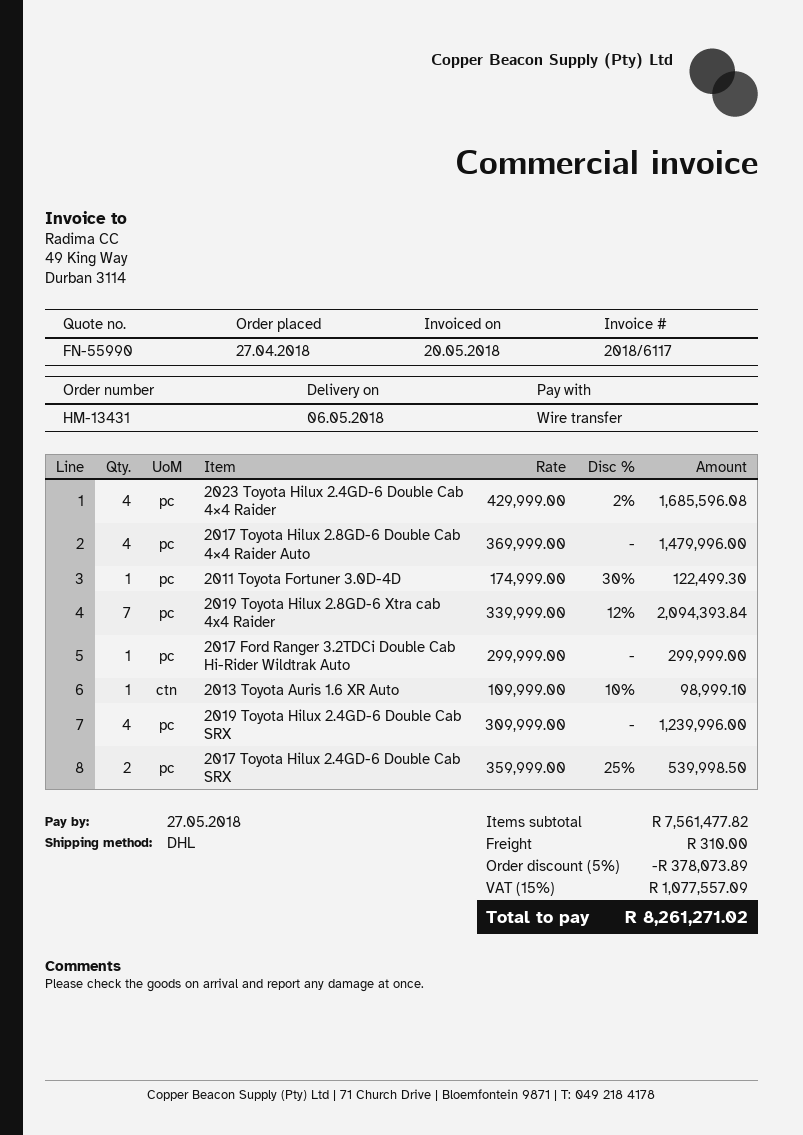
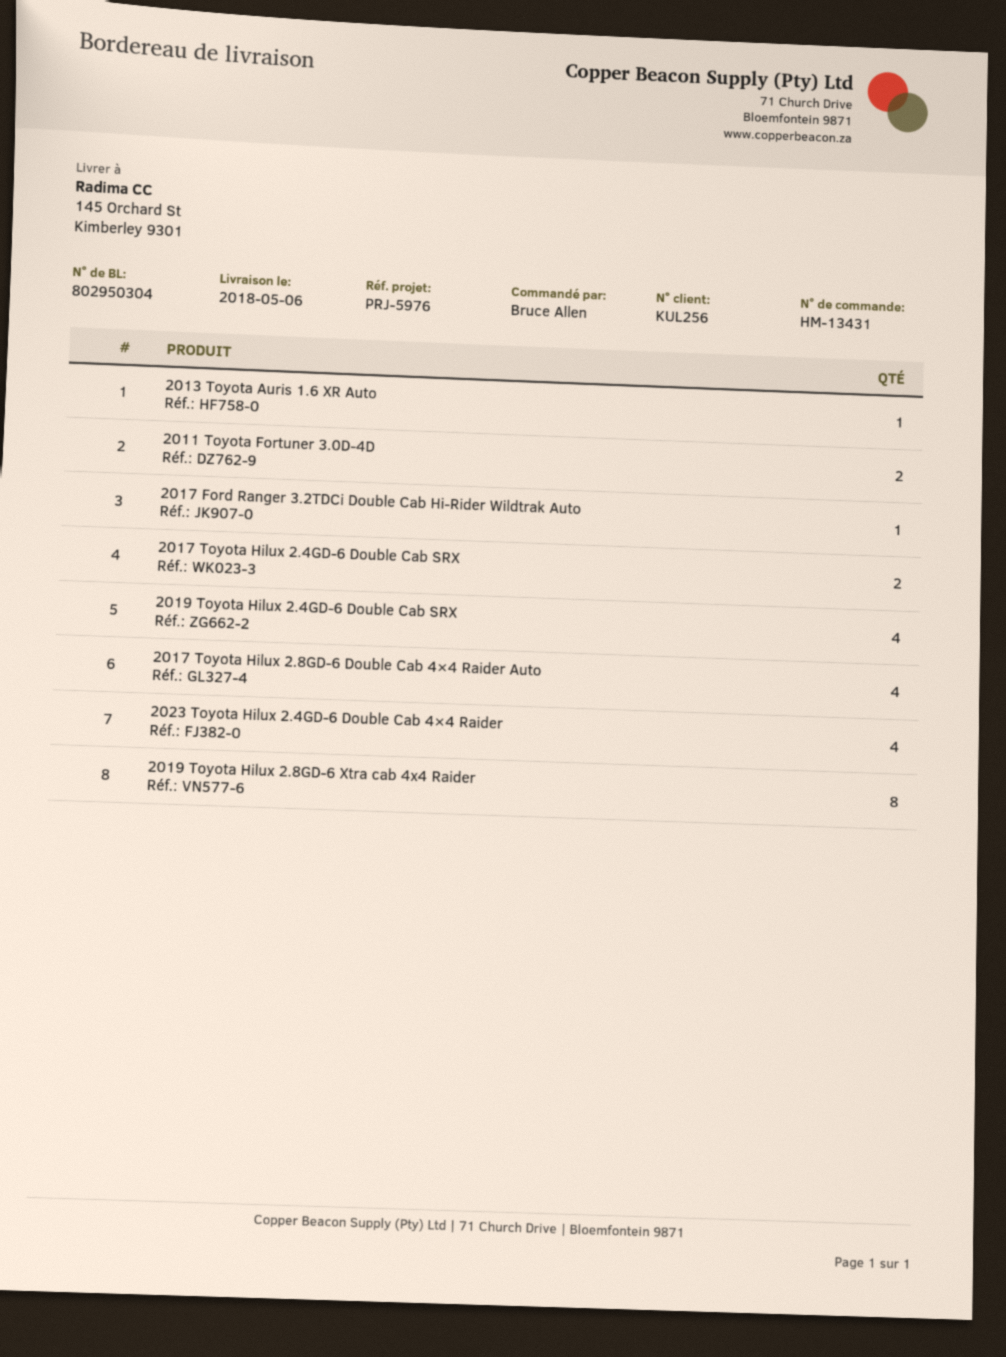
2011 Toyota Fortuner 3.0D-4D: 1 -> 2
2019 Toyota Hilux 2.8GD-6 Xtra cab 4x4 Raider: 7 -> 8

